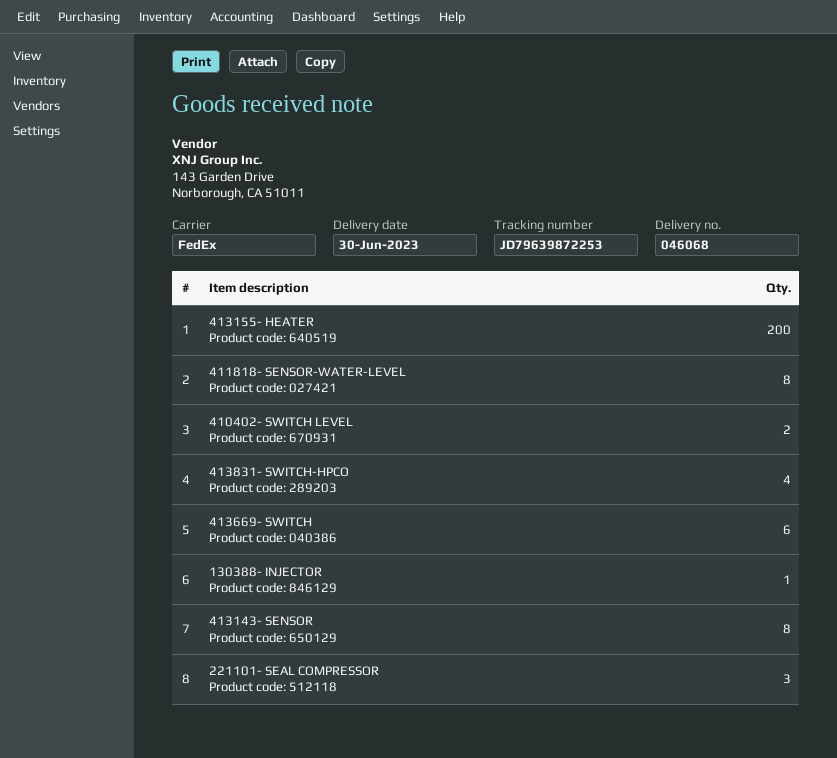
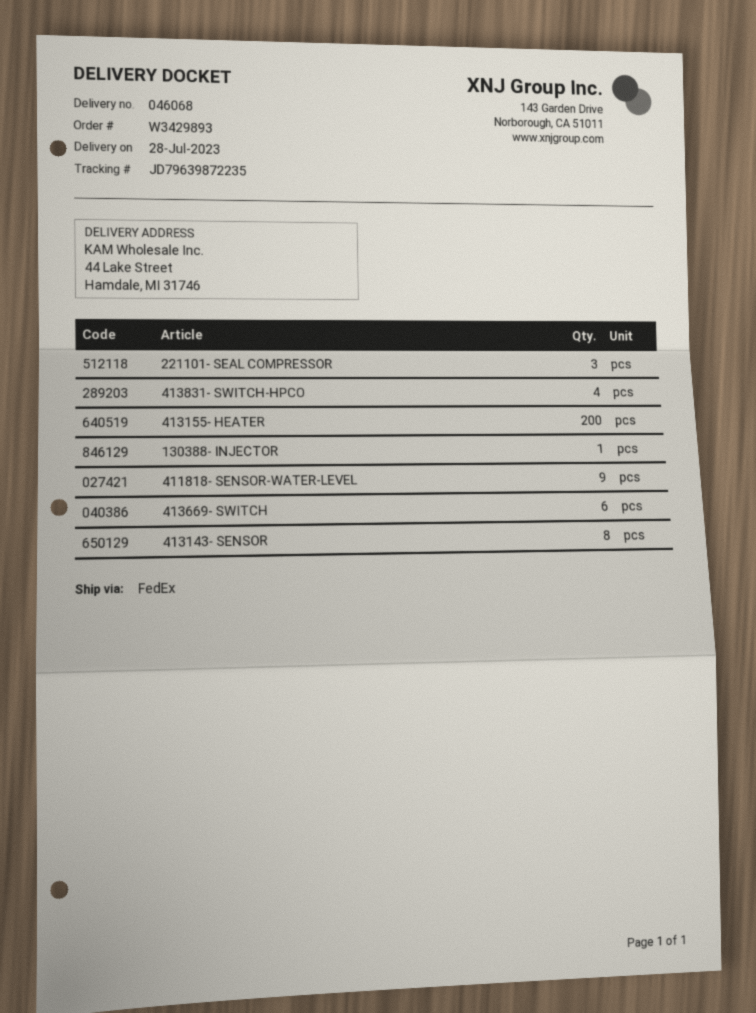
delivery date: 2023-06-30 -> 2023-07-28
tracking number: JD79639872253 -> JD79639872235
411818- SENSOR-WATER-LEVEL: 8 -> 9
410402- SWITCH LEVEL: 2 -> none

